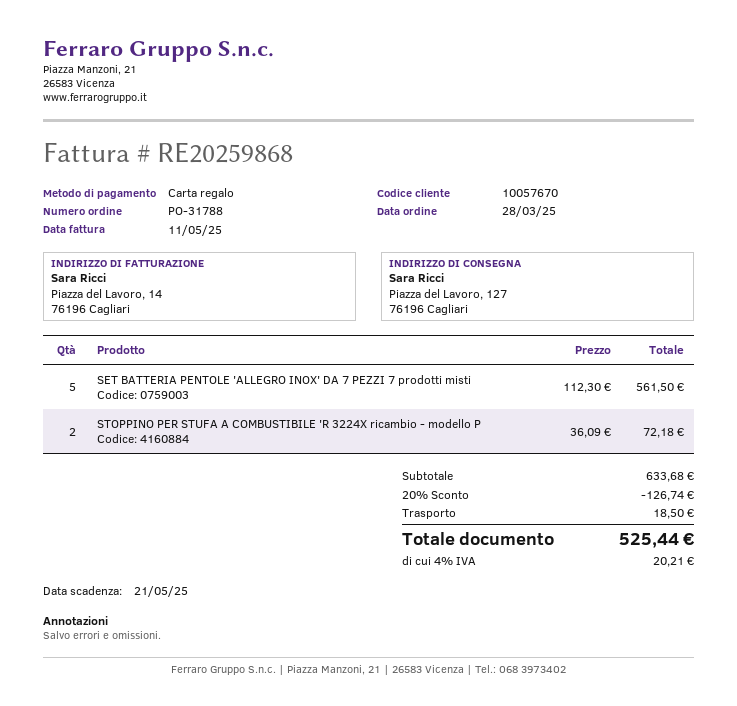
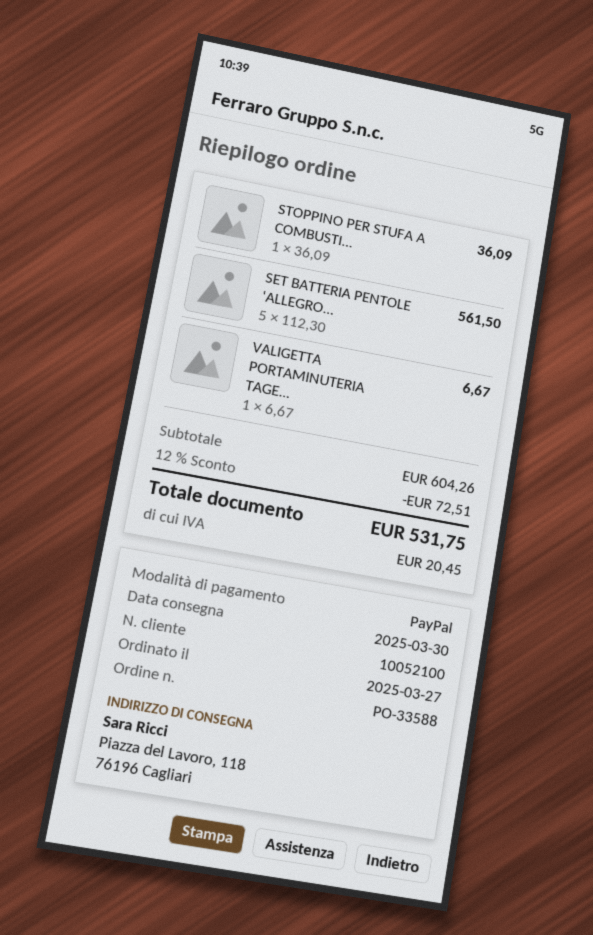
order number: PO-31788 -> PO-33588
order date: 2025-03-28 -> 2025-03-27
customer number: 10057670 -> 10052100
payment method: gift card -> PayPal
ship to: Piazza del Lavoro, 127, 76196 Cagliari -> Piazza del Lavoro, 118, 76196 Cagliari
STOPPINO PER STUFA A COMBUSTIBILE 'R 3224X ricambio - modello P: 2 x 36.09 = 72.18 -> 1 x 36.09 = 36.09
VALIGETTA PORTAMINUTERIA TAGE...: none -> 1 x 6.67 = 6.67
subtotal: 633.68 -> 604.26
discount: 20% = 126.74 -> 12% = 72.51
shipping: 18.50 -> none
tax: 20.21 -> 20.45
total: 525.44 -> 531.75

